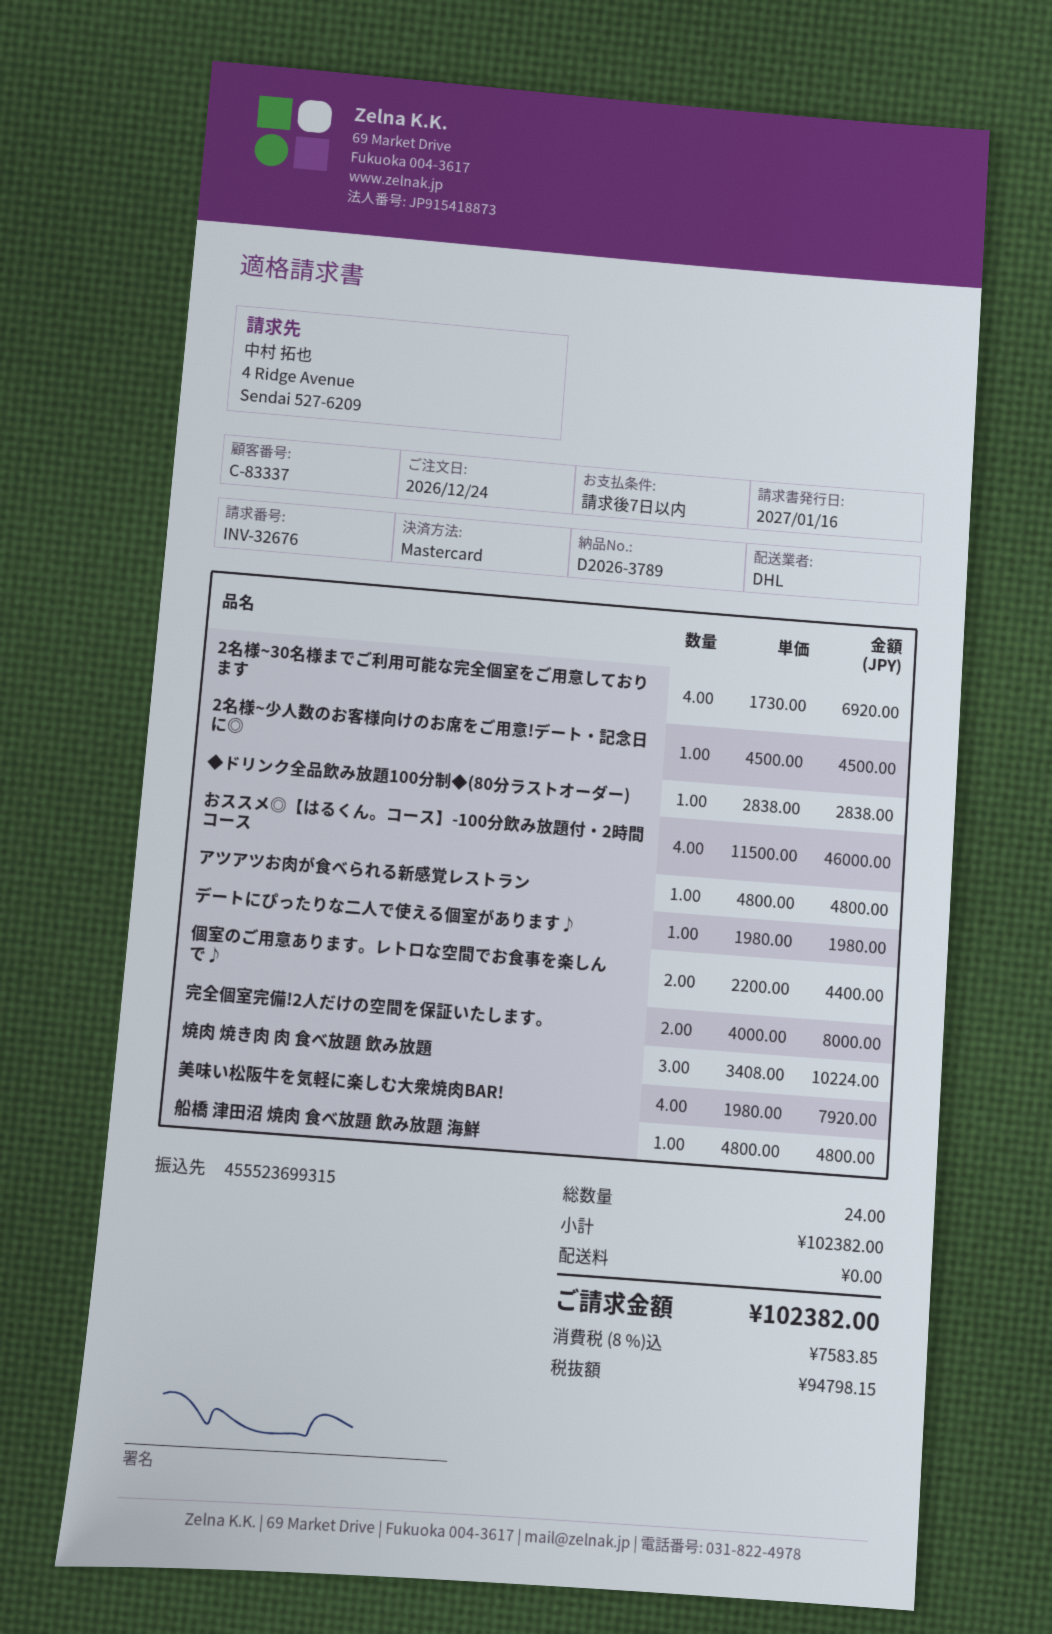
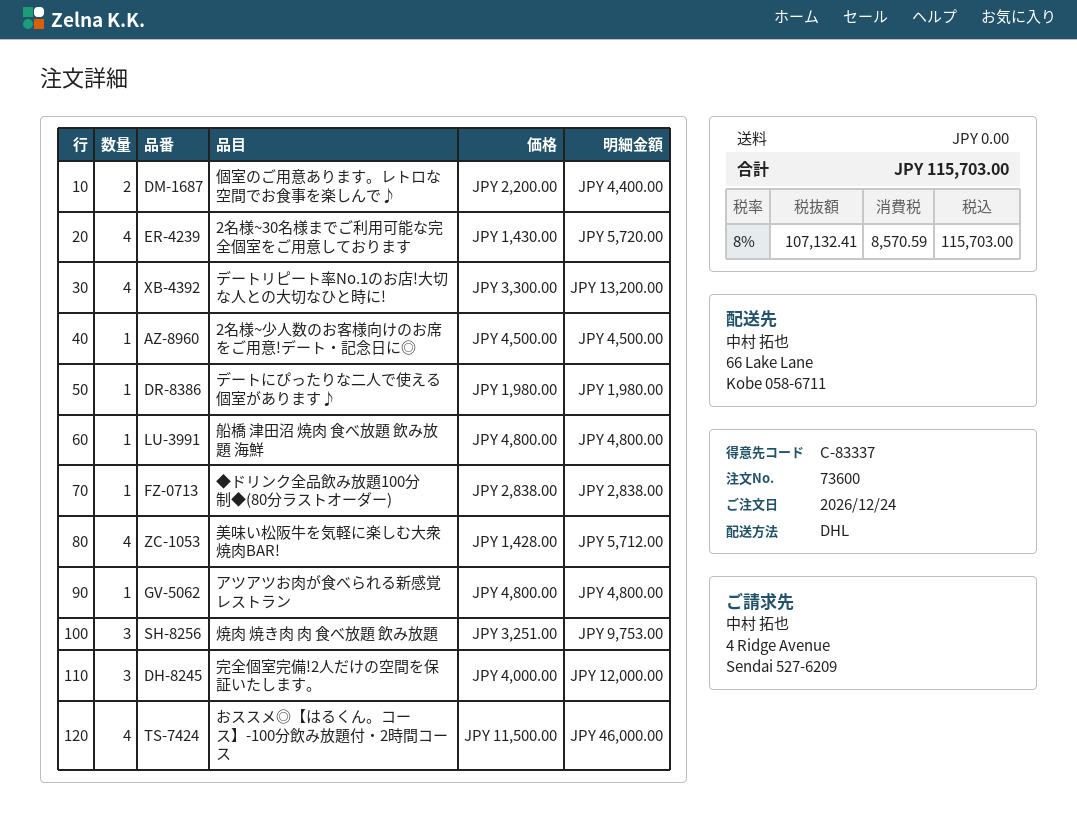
2名様~30名様までご利用可能な完全個室をご用意しております: 4 x 1730.00 = 6920.00 -> 4 x 1430.00 = 5720.00
完全個室完備!2人だけの空間を保証いたします。: 2 x 4000.00 = 8000.00 -> 3 x 4000.00 = 12000.00
焼肉 焼き肉 肉 食べ放題 飲み放題: 3 x 3408.00 = 10224.00 -> 3 x 3251.00 = 9753.00
美味い松阪牛を気軽に楽しむ大衆焼肉BAR!: 4 x 1980.00 = 7920.00 -> 4 x 1428.00 = 5712.00
デートリピート率No.1のお店!大切な人との大切なひと時に!: none -> 4 x 3300.00 = 13200.00
net: 94798.15 -> 107132.41
tax: 8% = 7583.85 -> 8% = 8570.59
total: 102382.00 -> 115703.00

